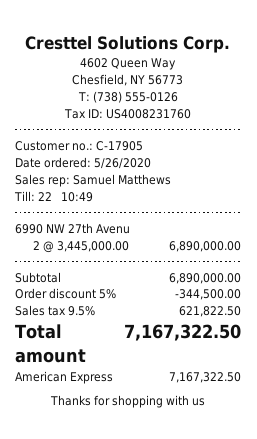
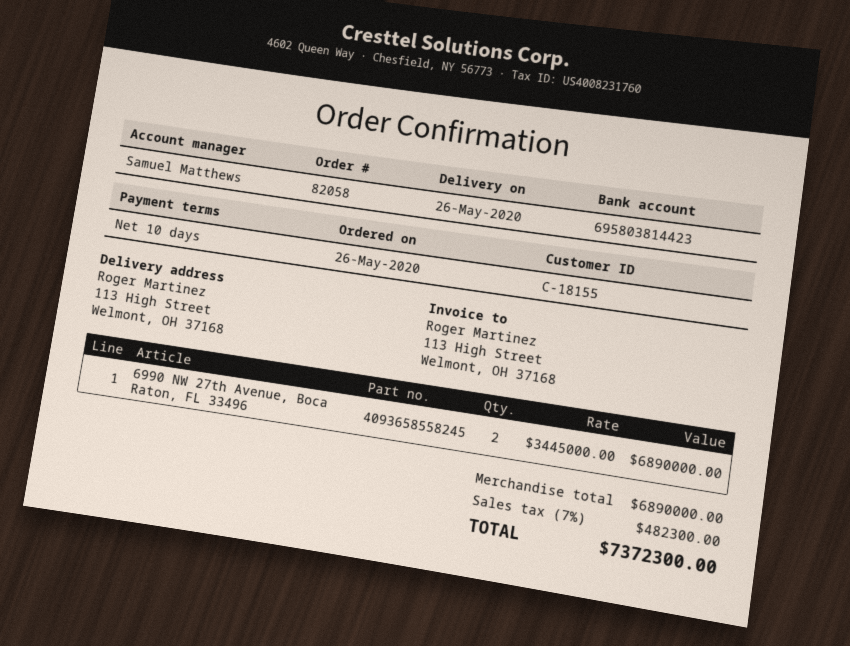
customer number: C-17905 -> C-18155
discount: 5% = 344500.00 -> none
tax: 9.5% = 621822.50 -> 7% = 482300.00
total: 7167322.50 -> 7372300.00

